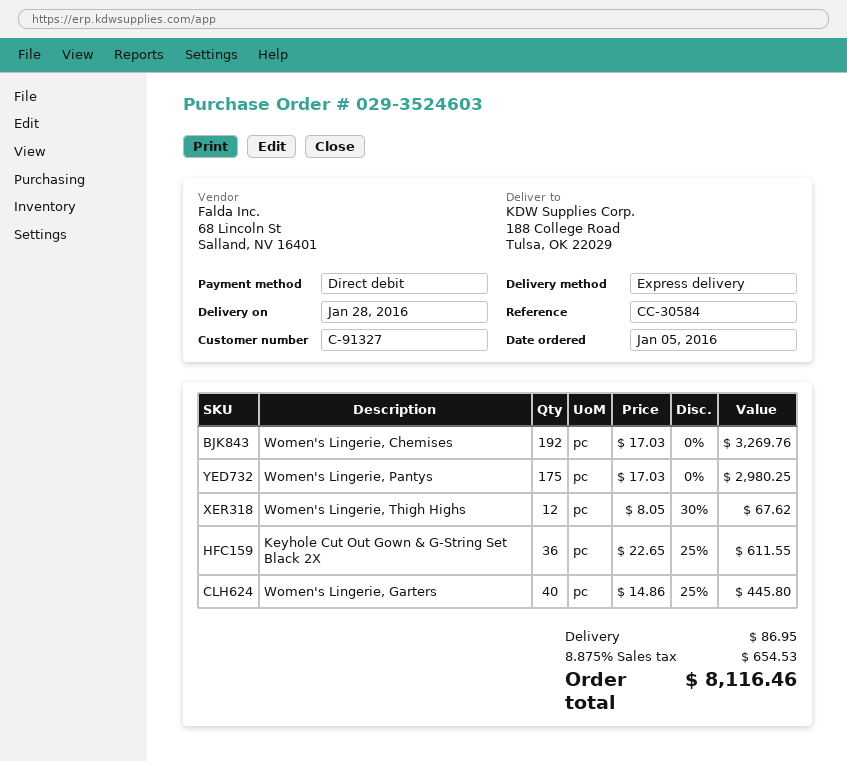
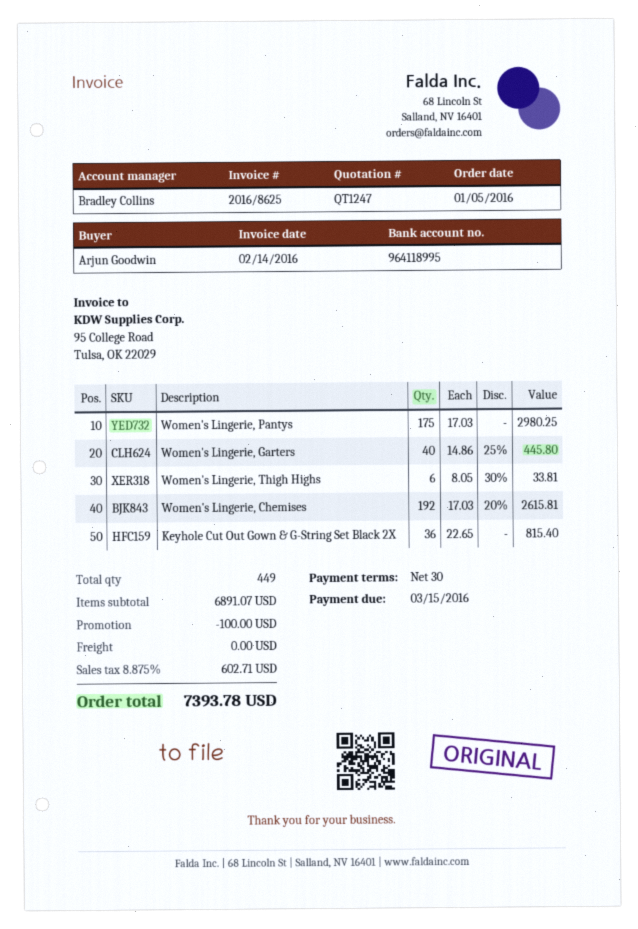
Women's Lingerie, Chemises: 192 x 17.03 = 3269.76 -> 192 x 17.03 - 20% = 2615.81
Women's Lingerie, Thigh Highs: 12 x 8.05 - 30% = 67.62 -> 6 x 8.05 - 30% = 33.81
Keyhole Cut Out Gown & G-String Set Black 2X: 36 x 22.65 - 25% = 611.55 -> 36 x 22.65 = 815.40
discount: none -> 100.00
shipping: 86.95 -> 0.00
tax: 8.875% = 654.53 -> 8.875% = 602.71
total: 8116.46 -> 7393.78

